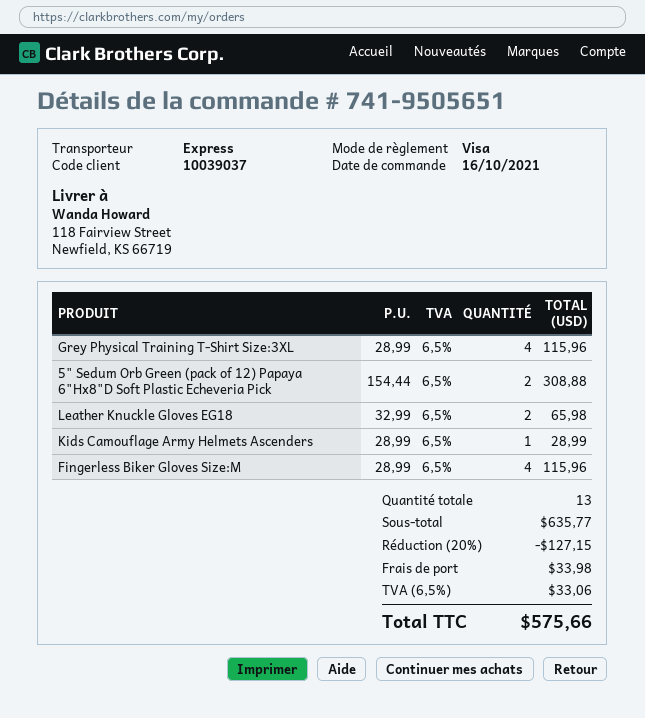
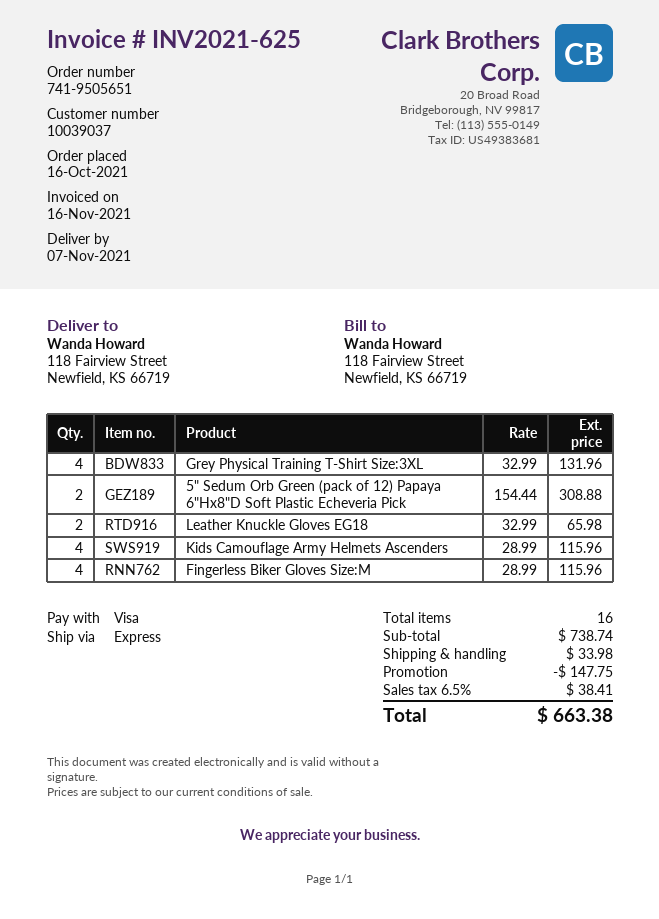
Grey Physical Training T-Shirt Size:3XL: 4 x 28.99 = 115.96 -> 4 x 32.99 = 131.96
Kids Camouflage Army Helmets Ascenders: 1 x 28.99 = 28.99 -> 4 x 28.99 = 115.96
total quantity: 13 -> 16
subtotal: 635.77 -> 738.74
discount: 127.15 -> 147.75
tax: 6.5% = 33.06 -> 6.5% = 38.41
total: 575.66 -> 663.38

